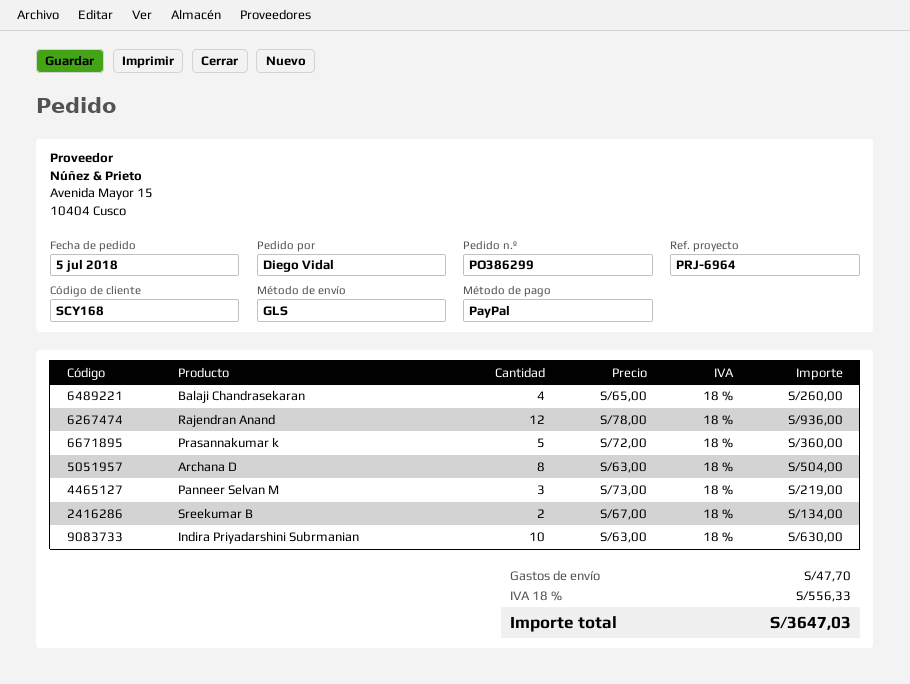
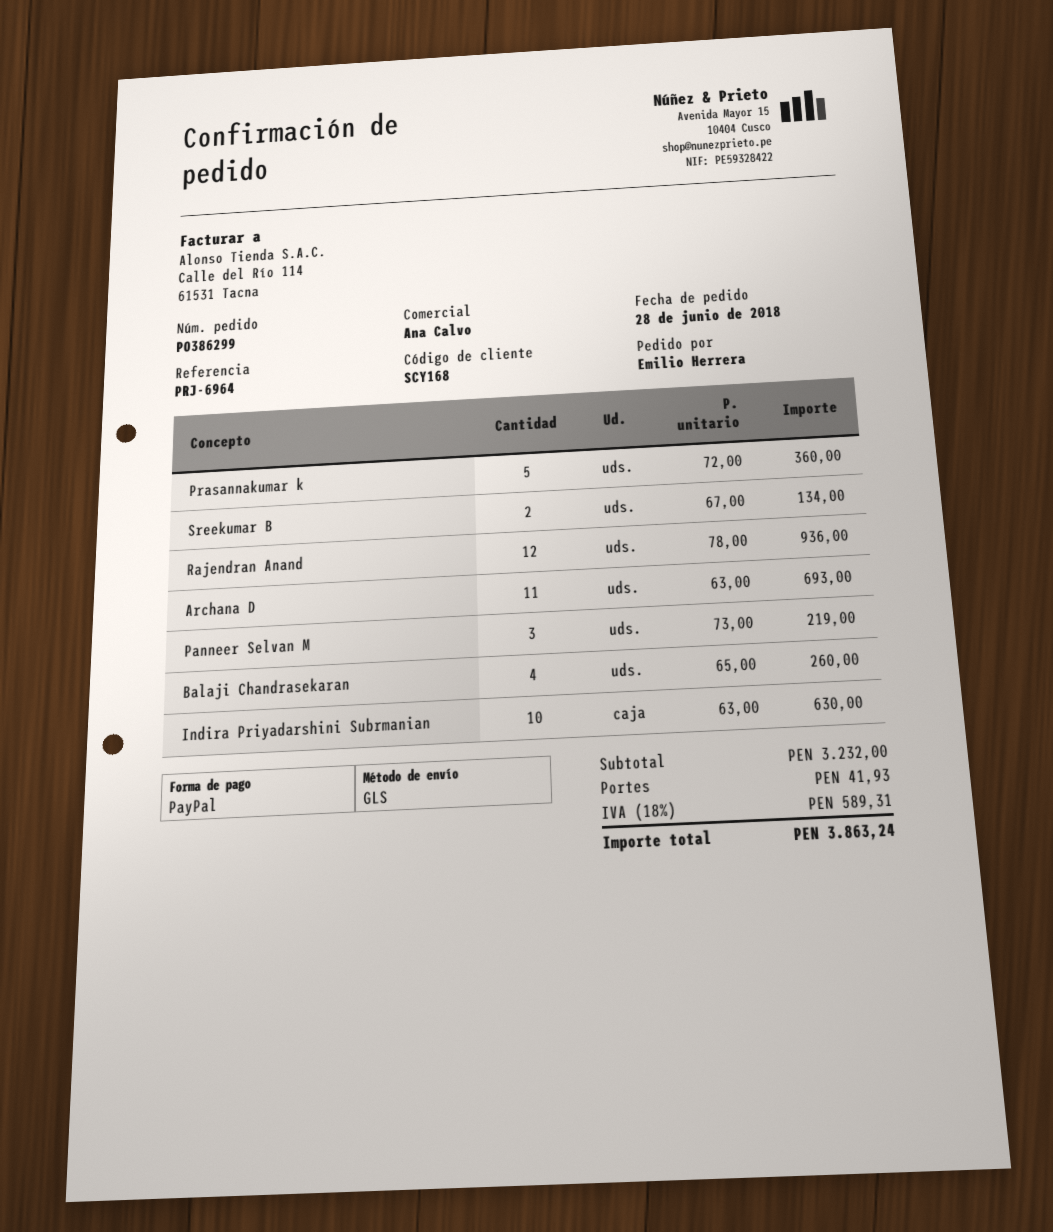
order date: 2018-07-05 -> 2018-06-28
ordered by: Diego Vidal -> Emilio Herrera
Archana D: 8 x 63.00 = 504.00 -> 11 x 63.00 = 693.00
shipping: 47.70 -> 41.93
tax: 18% = 556.33 -> 18% = 589.31
total: 3647.03 -> 3863.24

